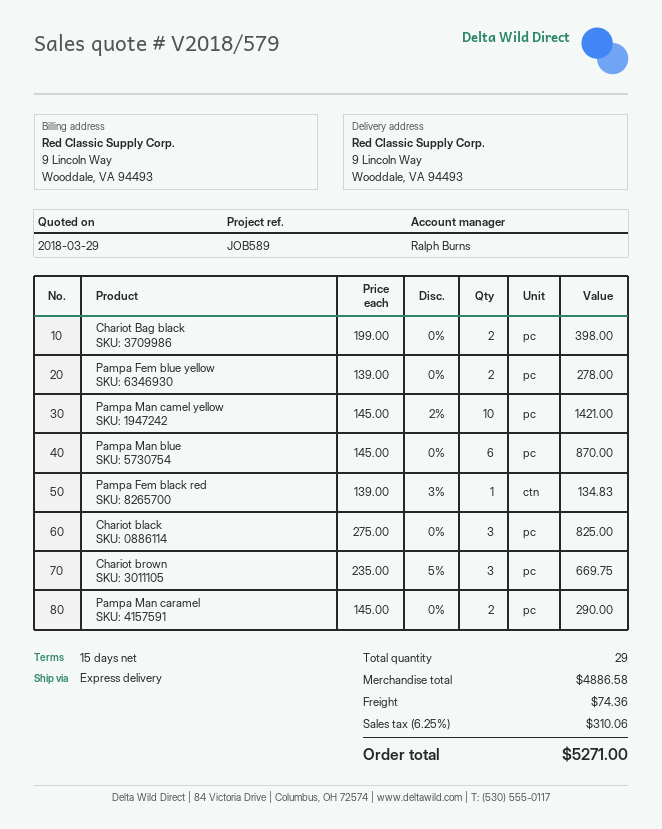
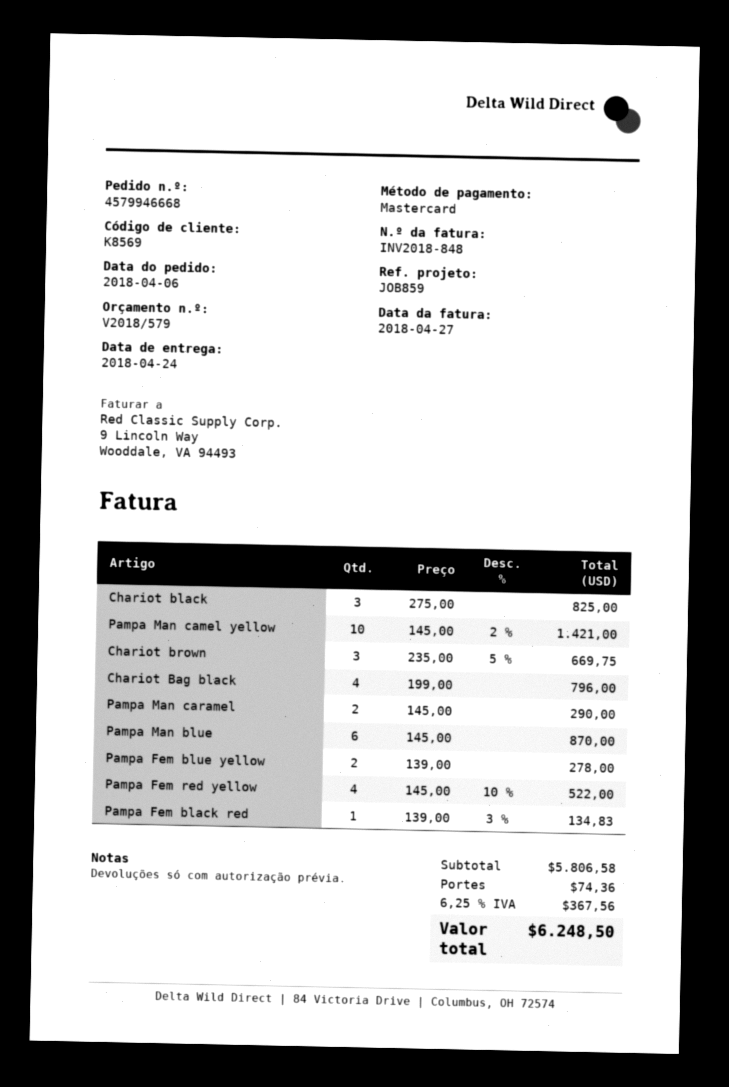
reference: JOB589 -> JOB859
Chariot Bag black: 2 x 199.00 = 398.00 -> 4 x 199.00 = 796.00
Pampa Fem red yellow: none -> 4 x 145.00 - 10% = 522.00
subtotal: 4886.58 -> 5806.58
tax: 6.25% = 310.06 -> 6.25% = 367.56
total: 5271.00 -> 6248.50

